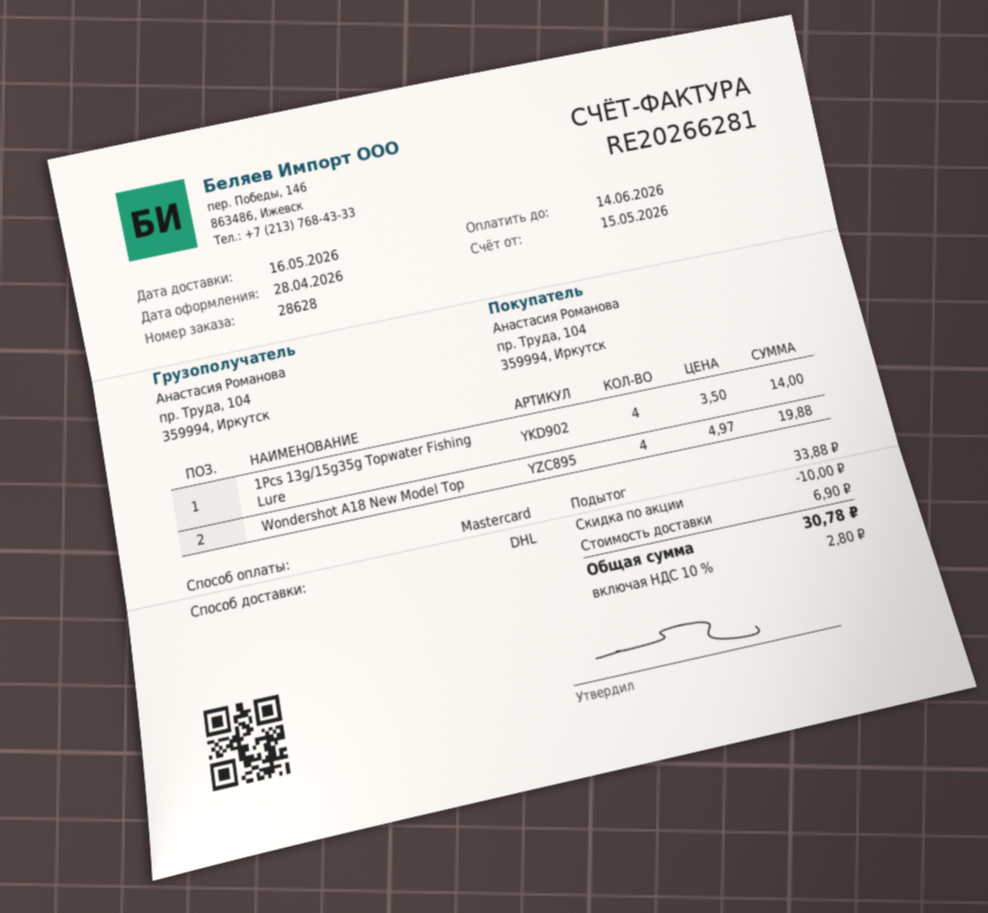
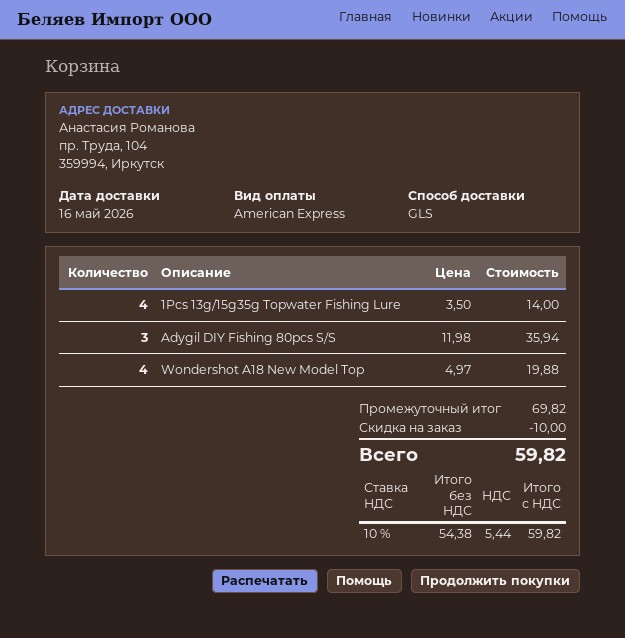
payment method: Mastercard -> American Express
shipping method: DHL -> GLS
Adygil DIY Fishing 80pcs S/S: none -> 3 x 11.98 = 35.94
subtotal: 33.88 -> 69.82
shipping: 6.90 -> none
tax: 10% = 2.80 -> 10% = 5.44
total: 30.78 -> 59.82

